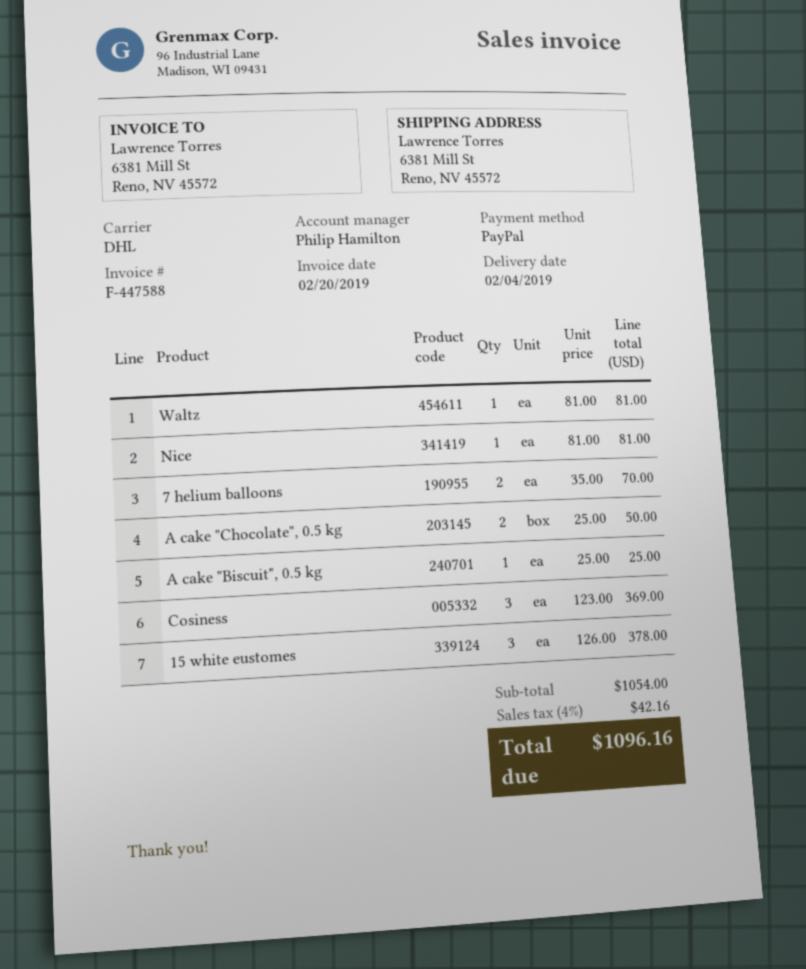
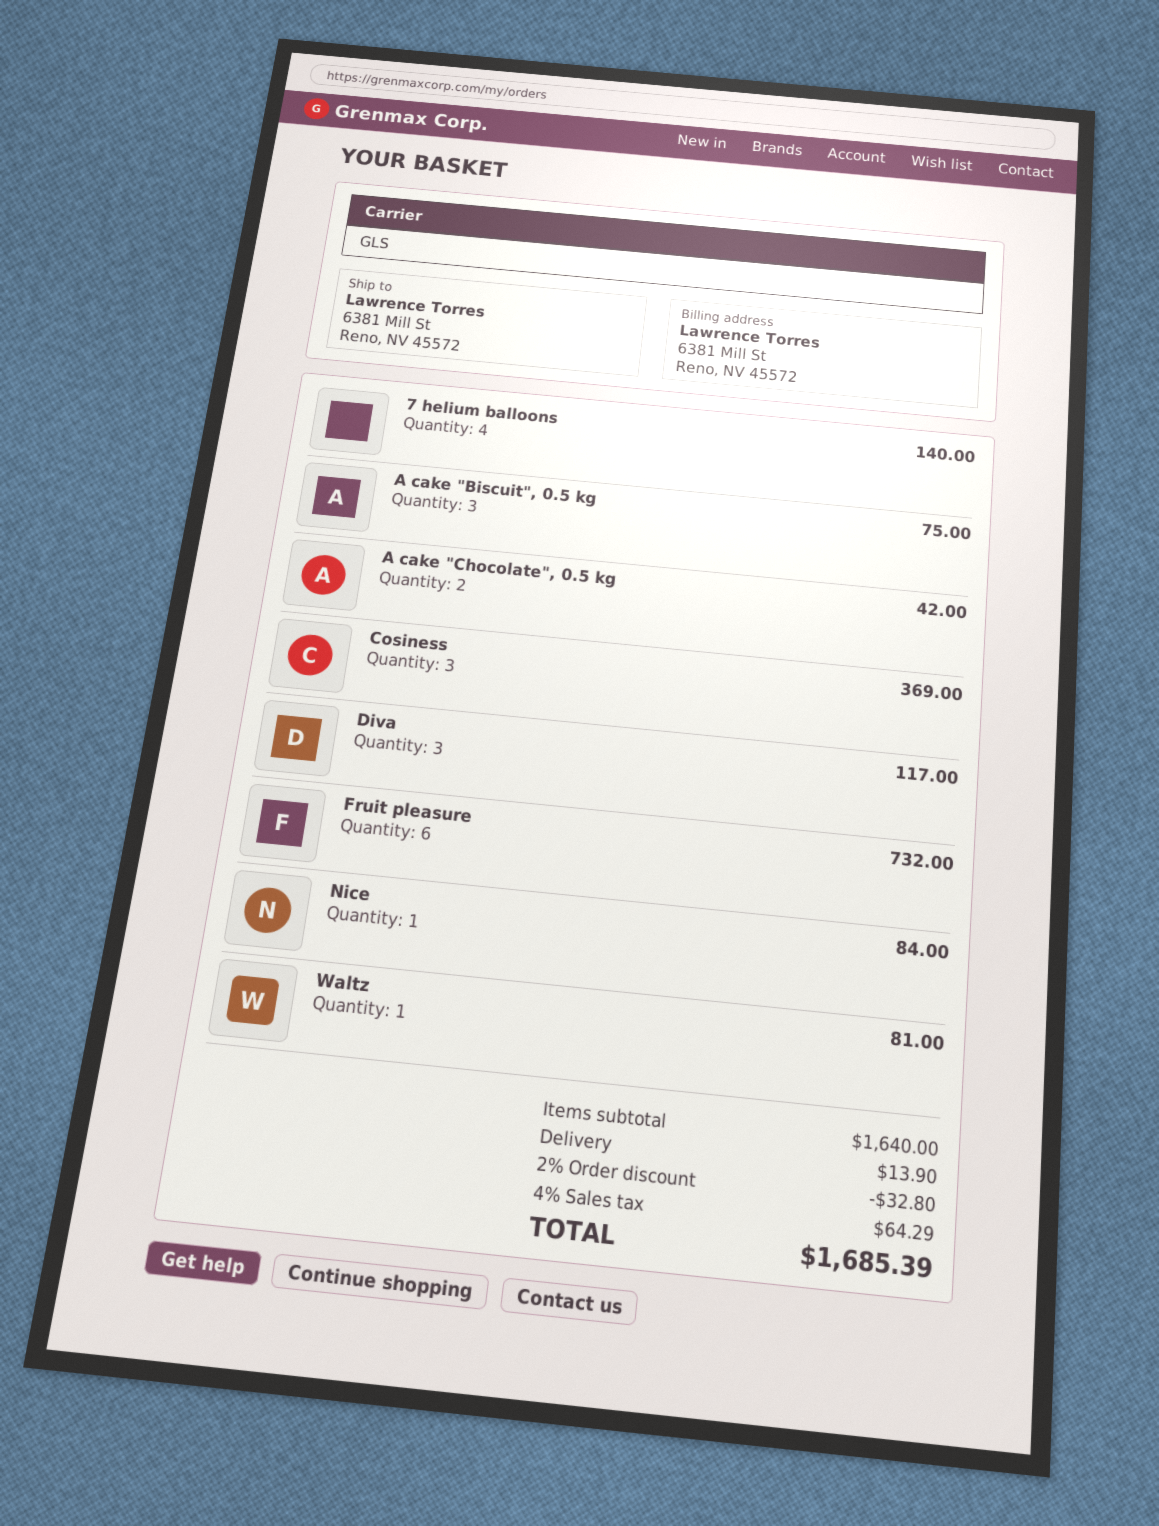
shipping method: DHL -> GLS
Nice: 1 for 81.00 -> 1 for 84.00
7 helium balloons: 2 for 70.00 -> 4 for 140.00
A cake "Chocolate", 0.5 kg: 2 for 50.00 -> 2 for 42.00
A cake "Biscuit", 0.5 kg: 1 for 25.00 -> 3 for 75.00
15 white eustomes: 3 for 378.00 -> none
Diva: none -> 3 for 117.00
Fruit pleasure: none -> 6 for 732.00
subtotal: 1054.00 -> 1640.00
discount: none -> 2% = 32.80
shipping: none -> 13.90
tax: 4% = 42.16 -> 4% = 64.29
total: 1096.16 -> 1685.39

